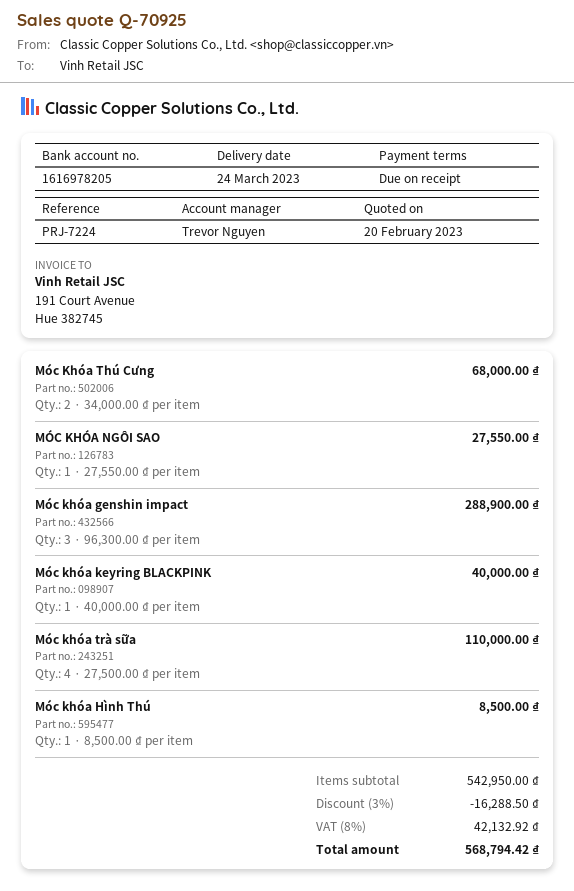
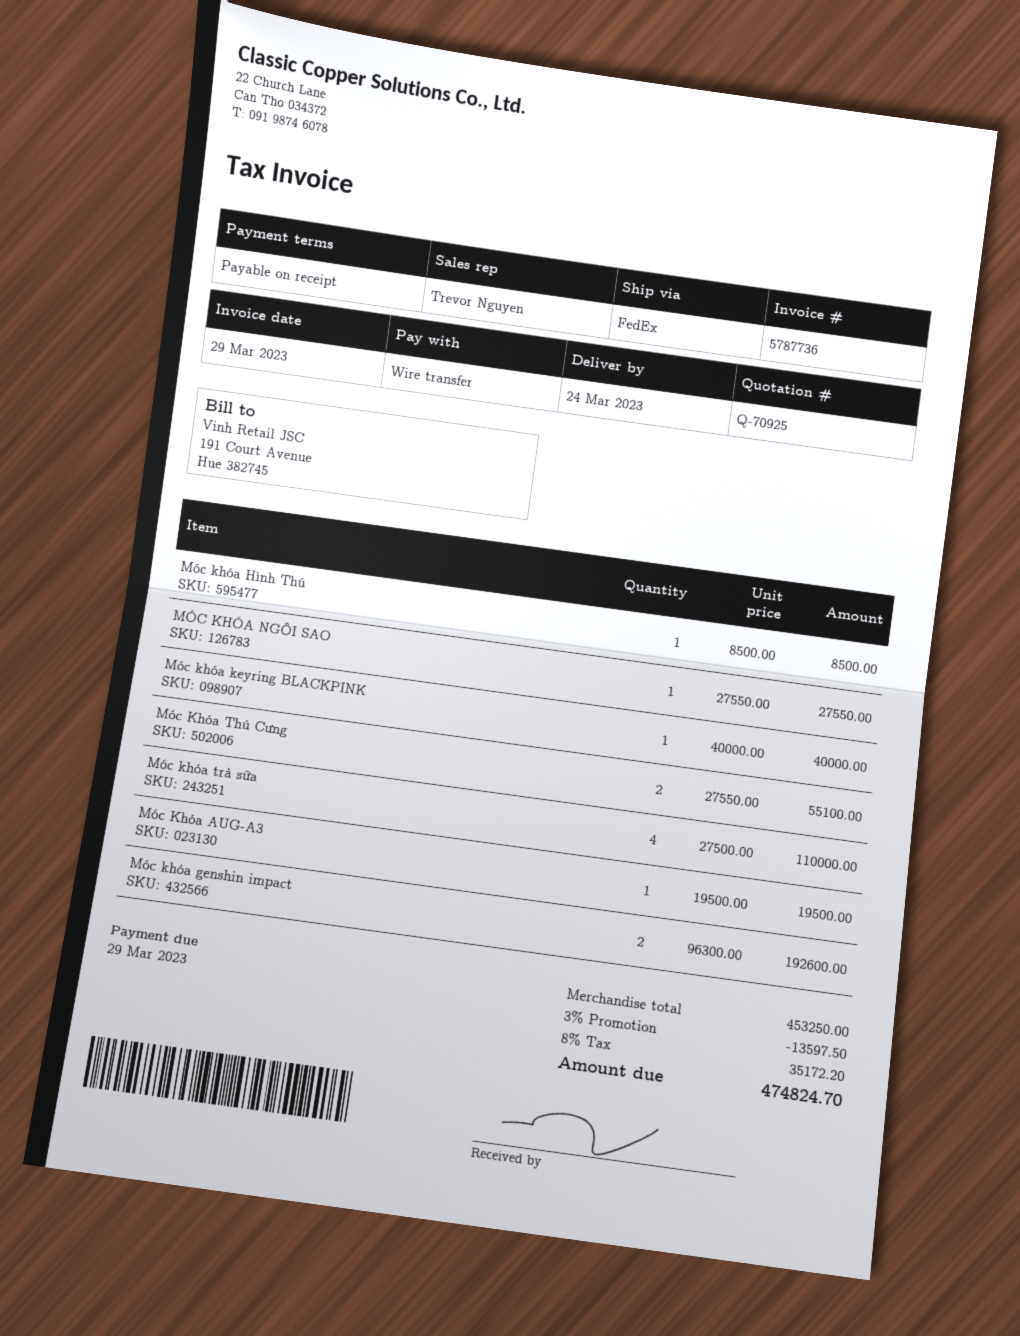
Móc Khóa Thú Cưng: 2 x 34000.00 = 68000.00 -> 2 x 27550.00 = 55100.00
Móc khóa genshin impact: 3 x 96300.00 = 288900.00 -> 2 x 96300.00 = 192600.00
Móc Khóa AUG-A3: none -> 1 x 19500.00 = 19500.00
subtotal: 542950.00 -> 453250.00
discount: 3% = 16288.50 -> 3% = 13597.50
tax: 8% = 42132.92 -> 8% = 35172.20
total: 568794.42 -> 474824.70

